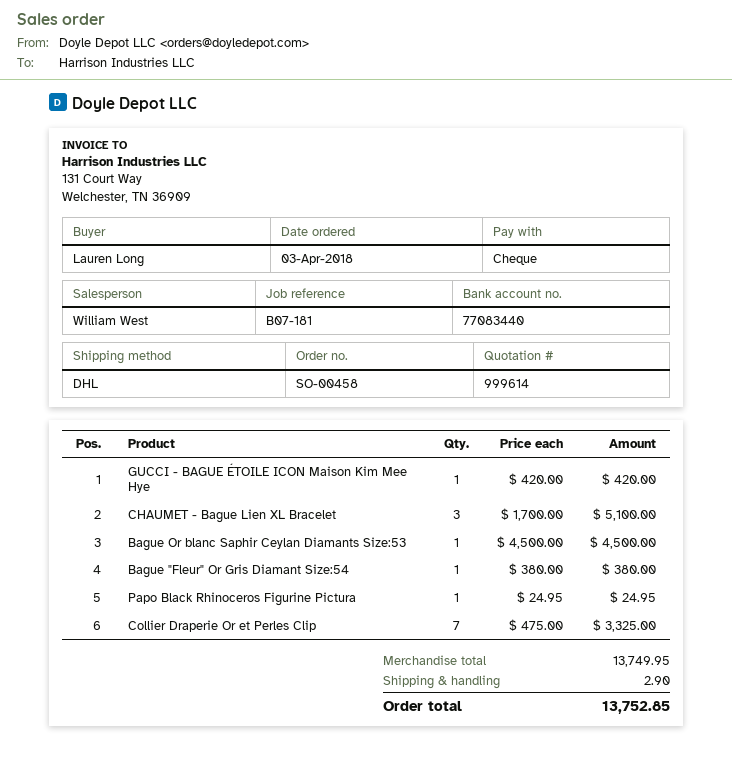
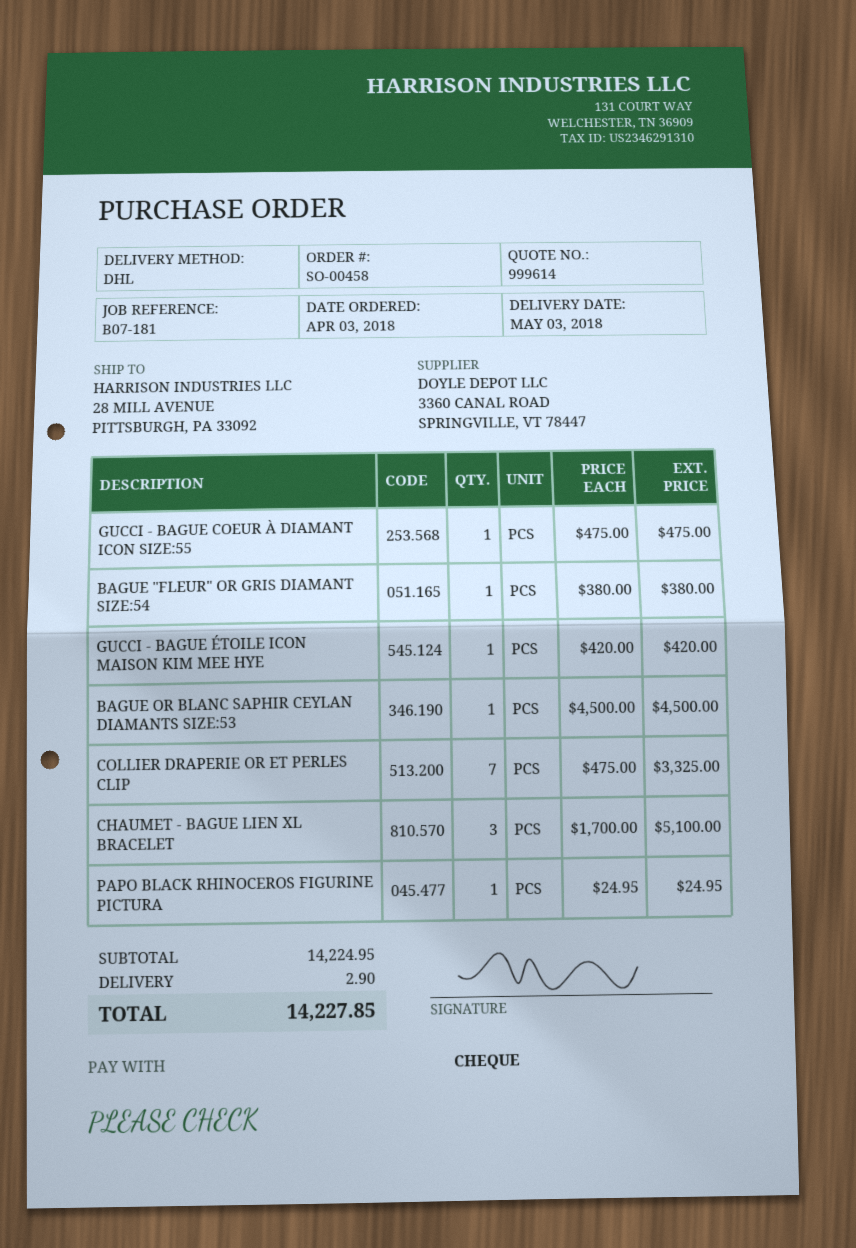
GUCCI - BAGUE COEUR À DIAMANT ICON SIZE:55: none -> 1 x 475.00 = 475.00
subtotal: 13749.95 -> 14224.95
total: 13752.85 -> 14227.85

